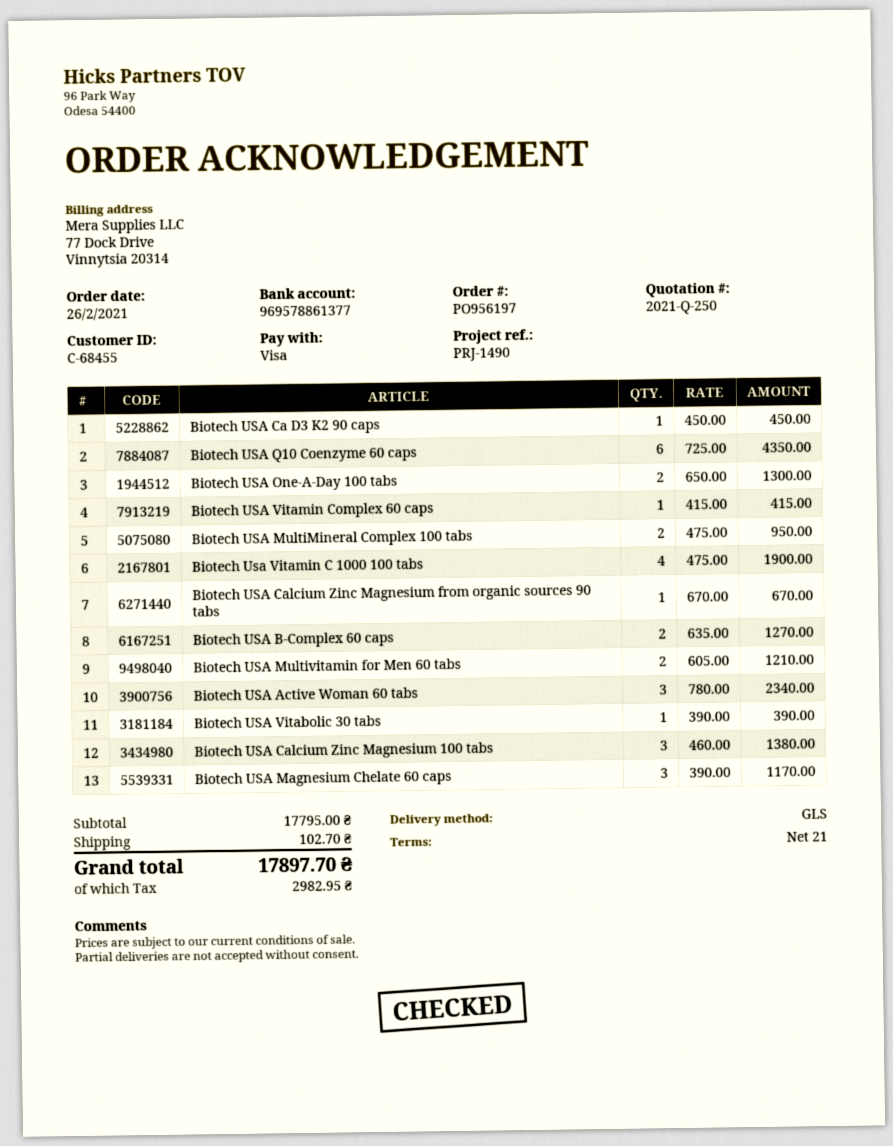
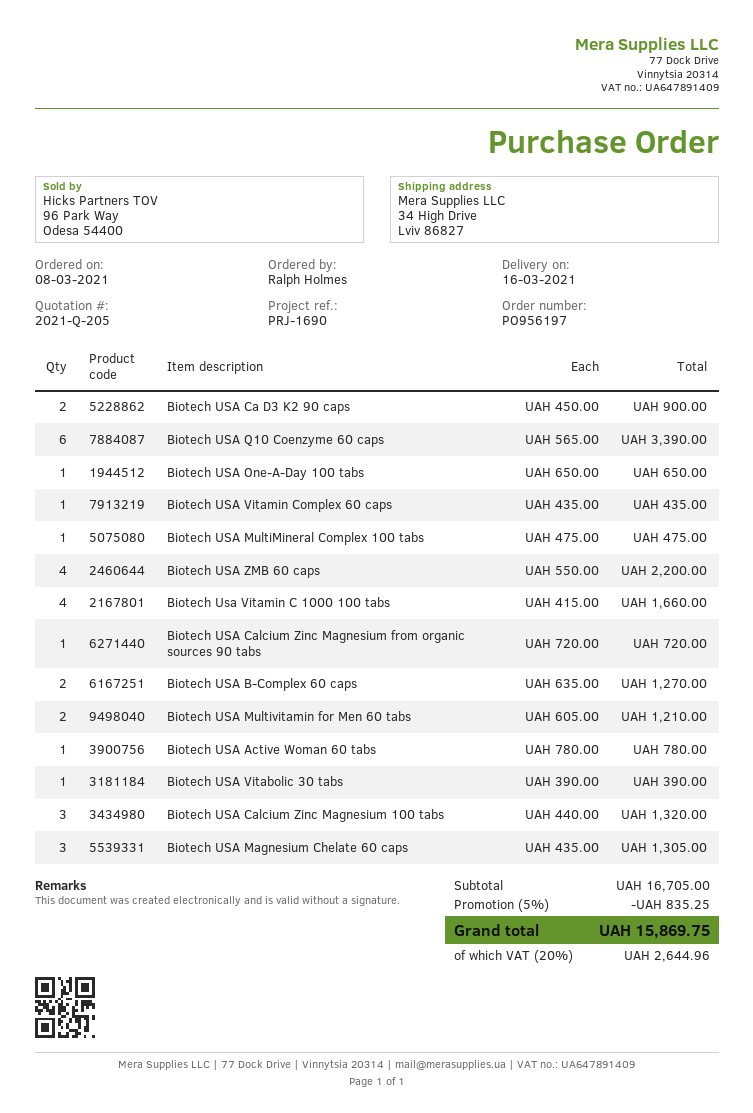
quote number: 2021-Q-250 -> 2021-Q-205
order date: 2021-02-26 -> 2021-03-08
reference: PRJ-1490 -> PRJ-1690
Biotech USA Ca D3 K2 90 caps: 1 x 450.00 = 450.00 -> 2 x 450.00 = 900.00
Biotech USA Q10 Coenzyme 60 caps: 6 x 725.00 = 4350.00 -> 6 x 565.00 = 3390.00
Biotech USA One-A-Day 100 tabs: 2 x 650.00 = 1300.00 -> 1 x 650.00 = 650.00
Biotech USA Vitamin Complex 60 caps: 1 x 415.00 = 415.00 -> 1 x 435.00 = 435.00
Biotech USA MultiMineral Complex 100 tabs: 2 x 475.00 = 950.00 -> 1 x 475.00 = 475.00
Biotech Usa Vitamin C 1000 100 tabs: 4 x 475.00 = 1900.00 -> 4 x 415.00 = 1660.00
Biotech USA Calcium Zinc Magnesium from organic sources 90 tabs: 1 x 670.00 = 670.00 -> 1 x 720.00 = 720.00
Biotech USA Active Woman 60 tabs: 3 x 780.00 = 2340.00 -> 1 x 780.00 = 780.00
Biotech USA Calcium Zinc Magnesium 100 tabs: 3 x 460.00 = 1380.00 -> 3 x 440.00 = 1320.00
Biotech USA Magnesium Chelate 60 caps: 3 x 390.00 = 1170.00 -> 3 x 435.00 = 1305.00
Biotech USA ZMB 60 caps: none -> 4 x 550.00 = 2200.00
subtotal: 17795.00 -> 16705.00
discount: none -> 5% = 835.25
shipping: 102.70 -> none
tax: 2982.95 -> 2644.96
total: 17897.70 -> 15869.75

